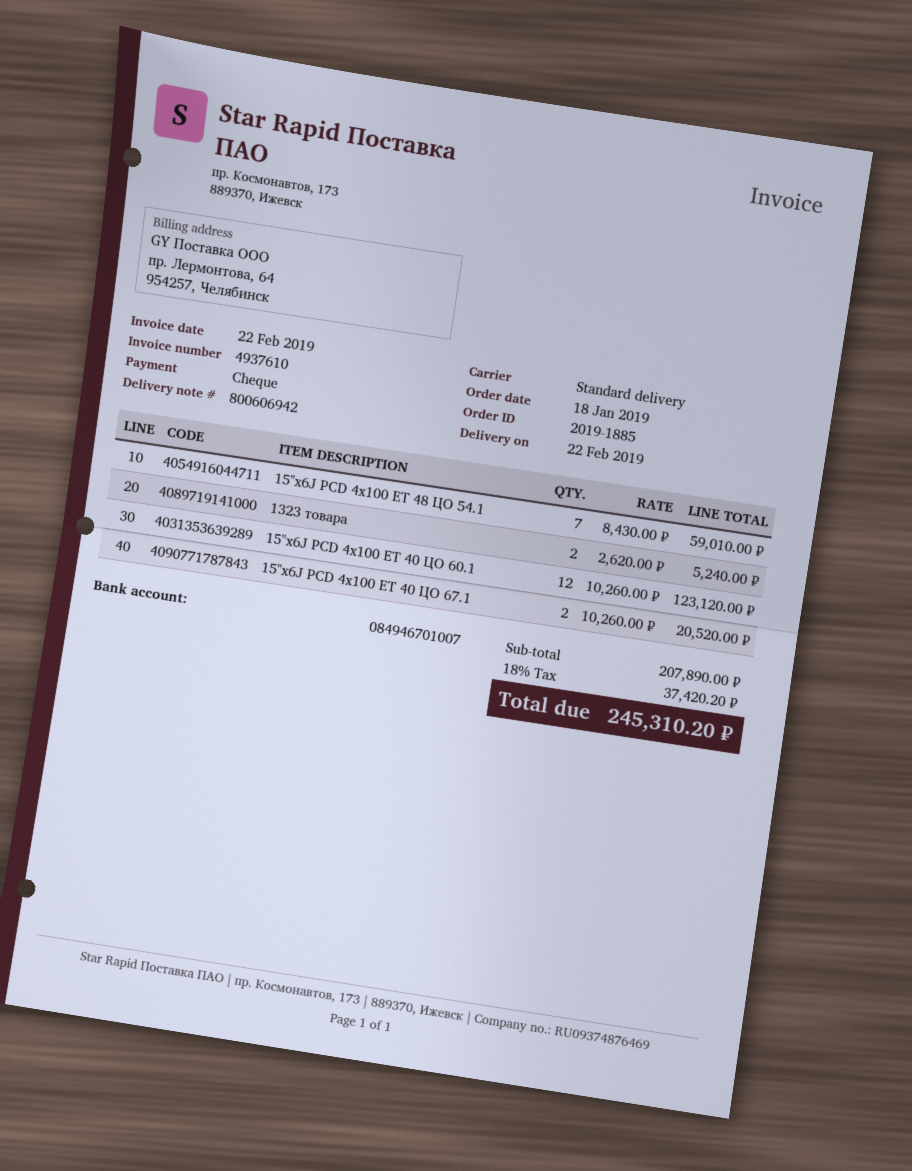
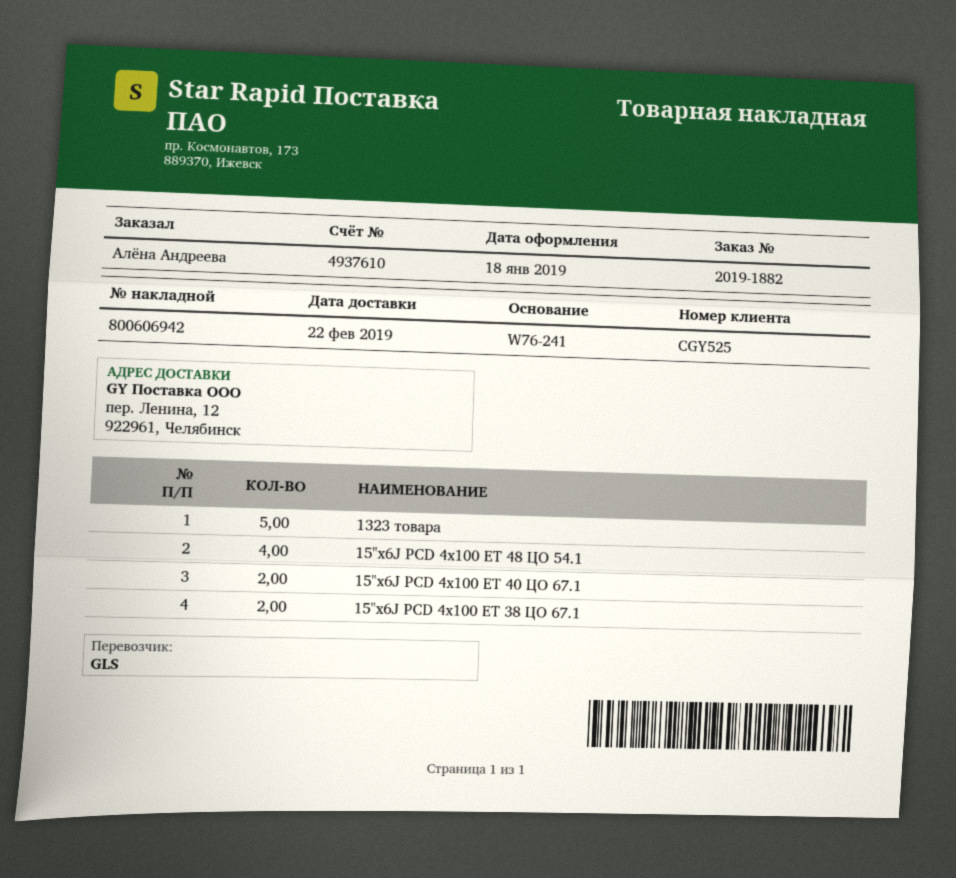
order number: 2019-1885 -> 2019-1882
shipping method: standard -> GLS
15"x6J PCD 4x100 ЕТ 48 ЦО 54.1: 7 -> 4
1323 товара: 2 -> 5
15"x6J PCD 4x100 ЕТ 40 ЦО 60.1: 12 -> none
15"x6J PCD 4x100 ЕТ 38 ЦО 67.1: none -> 2

